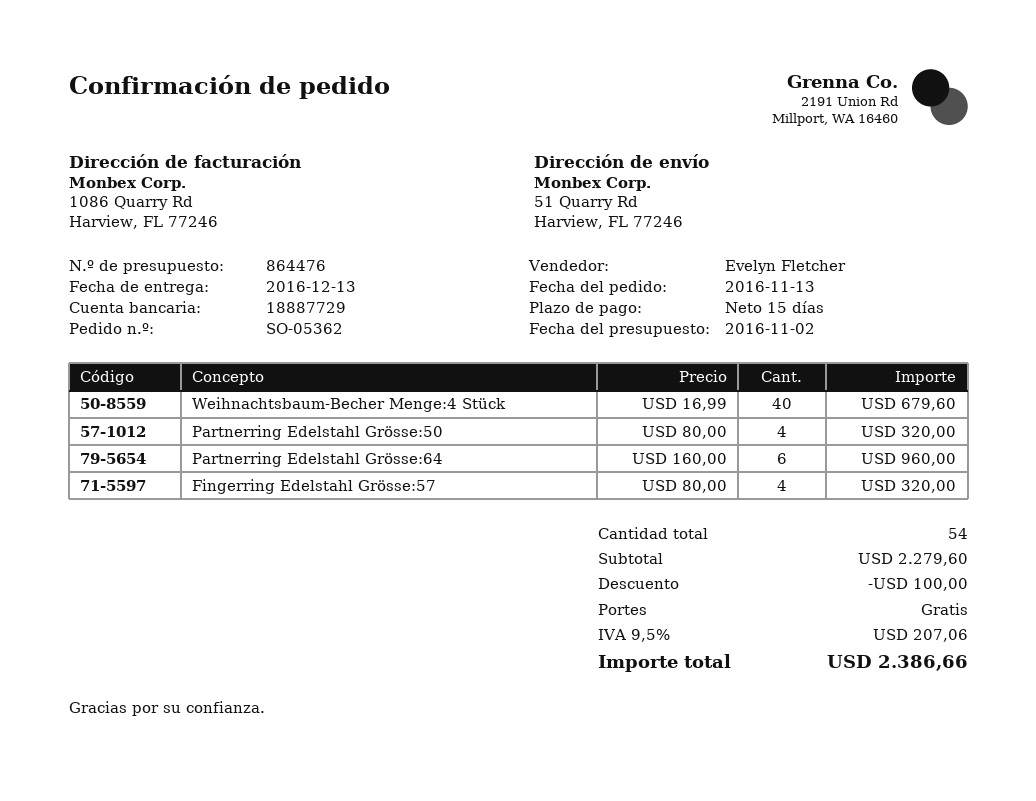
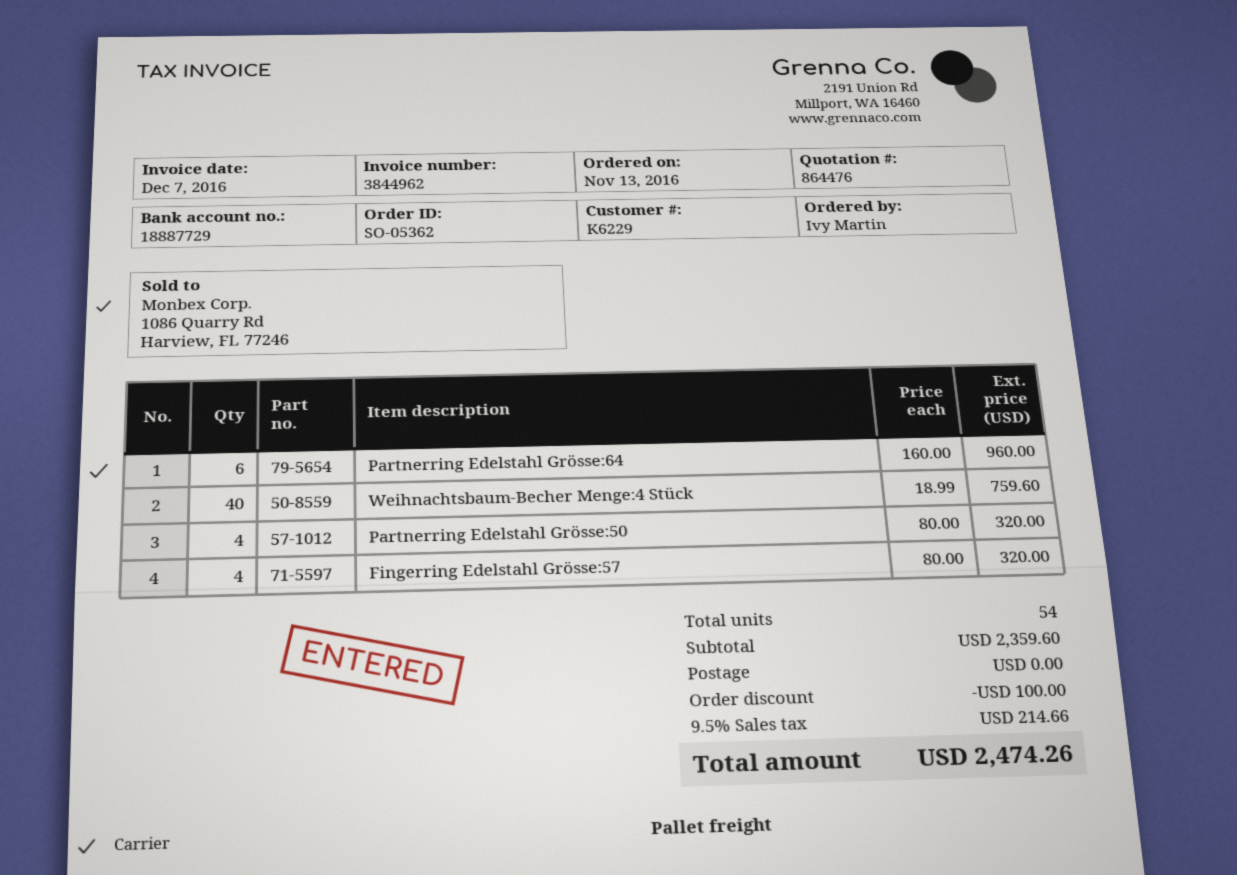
Weihnachtsbaum-Becher Menge:4 Stück: 40 x 16.99 = 679.60 -> 40 x 18.99 = 759.60
subtotal: 2279.60 -> 2359.60
tax: 9.5% = 207.06 -> 9.5% = 214.66
total: 2386.66 -> 2474.26

